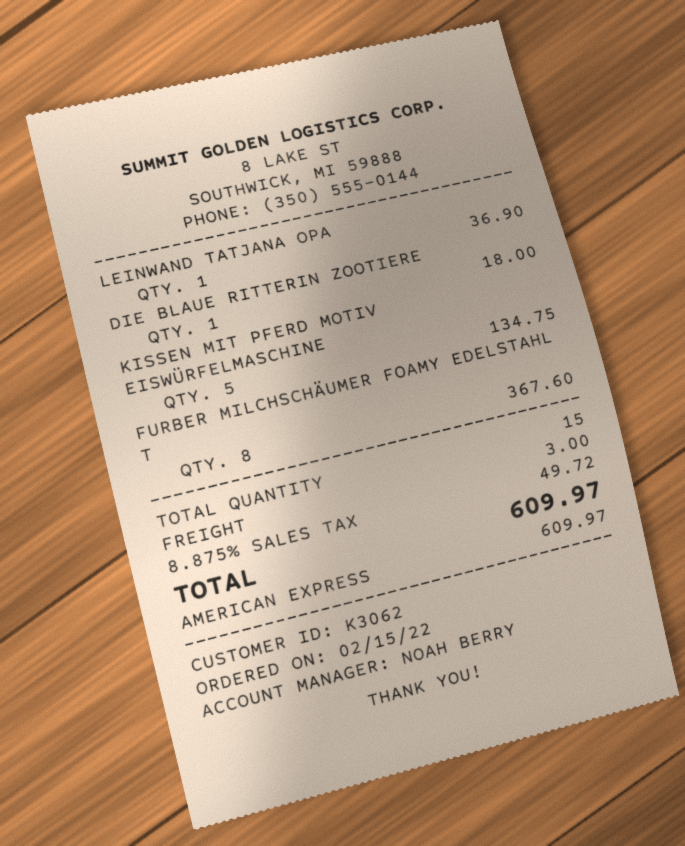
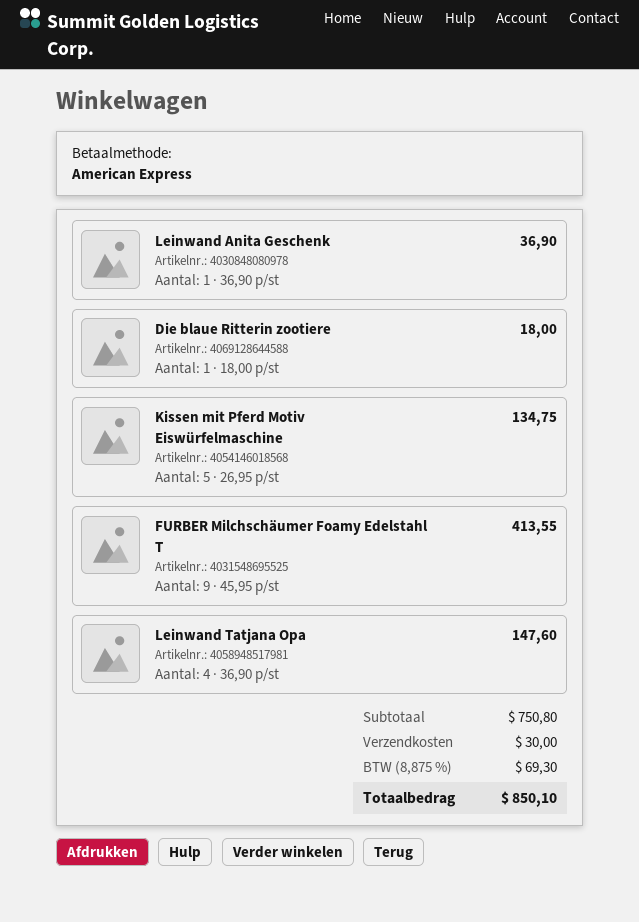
LEINWAND TATJANA OPA: 1 for 36.90 -> 4 for 147.60
FURBER MILCHSCHÄUMER FOAMY EDELSTAHL T: 8 for 367.60 -> 9 for 413.55
Leinwand Anita Geschenk: none -> 1 for 36.90
shipping: 3.00 -> 30.00
tax: 8.875% = 49.72 -> 8.875% = 69.30
total: 609.97 -> 850.10

